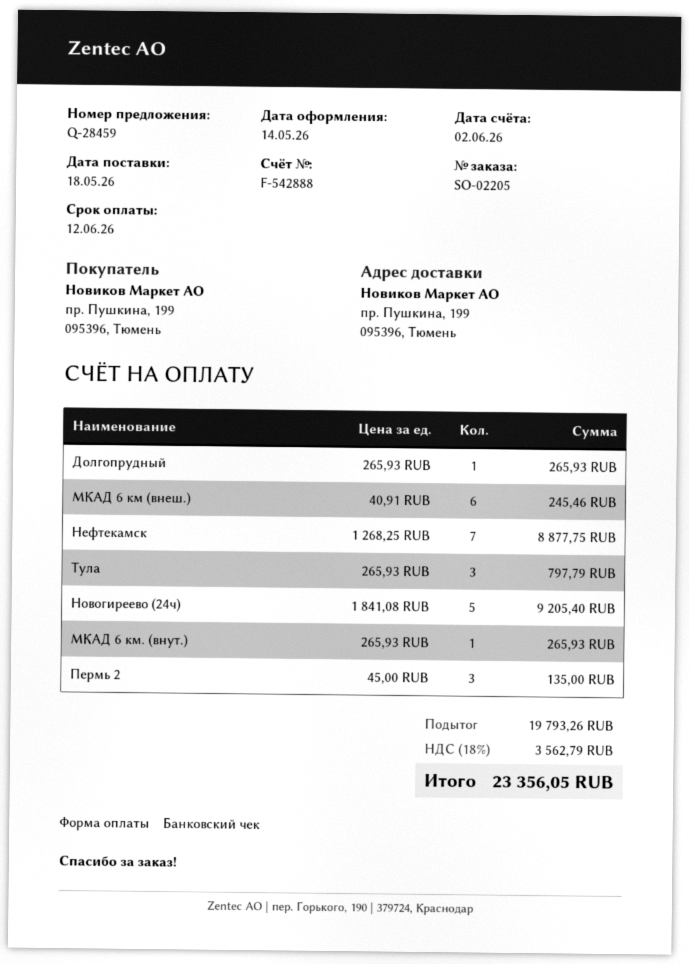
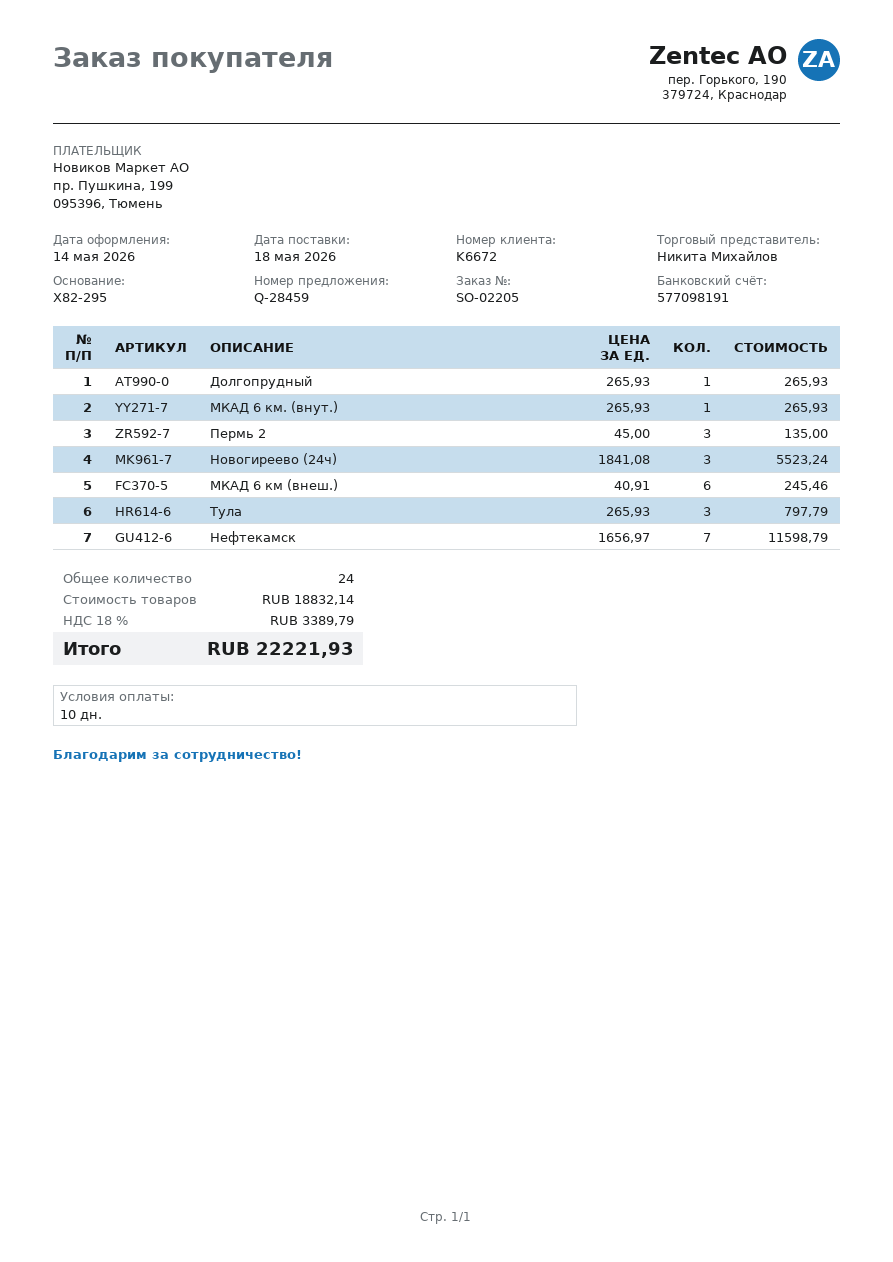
Нефтекамск: 7 x 1268.25 = 8877.75 -> 7 x 1656.97 = 11598.79
Новогиреево (24ч): 5 x 1841.08 = 9205.40 -> 3 x 1841.08 = 5523.24
subtotal: 19793.26 -> 18832.14
tax: 18% = 3562.79 -> 18% = 3389.79
total: 23356.05 -> 22221.93

